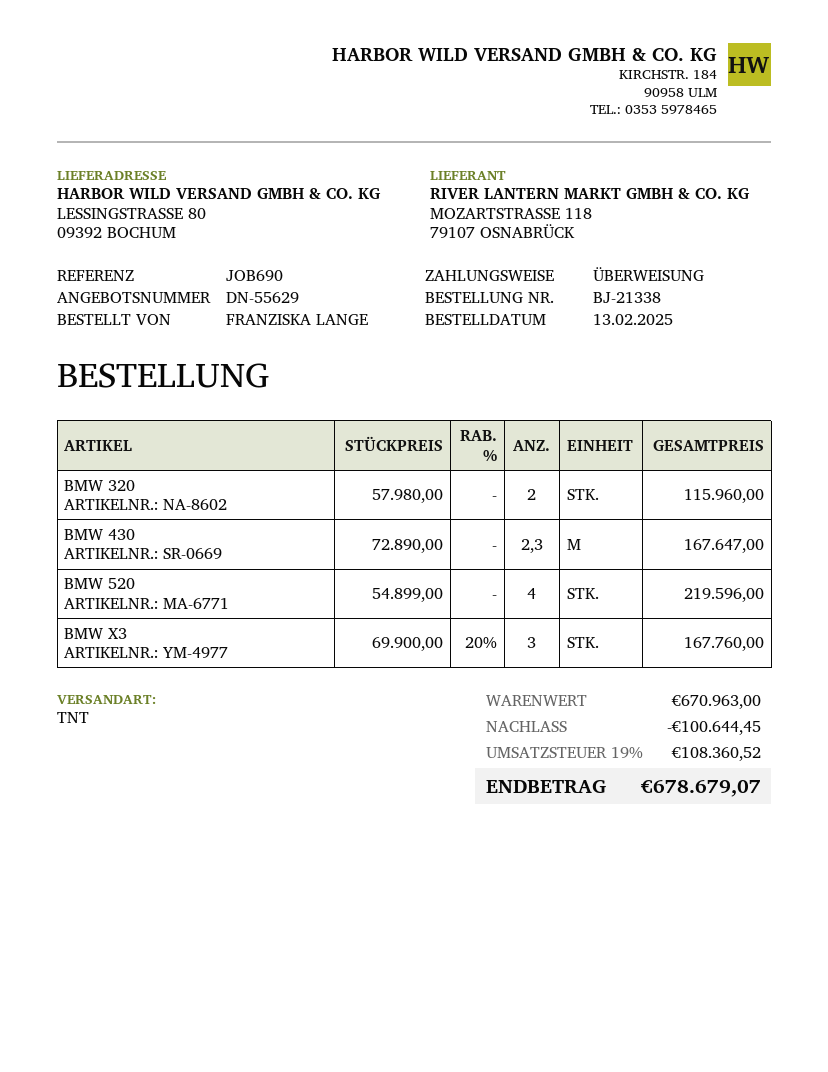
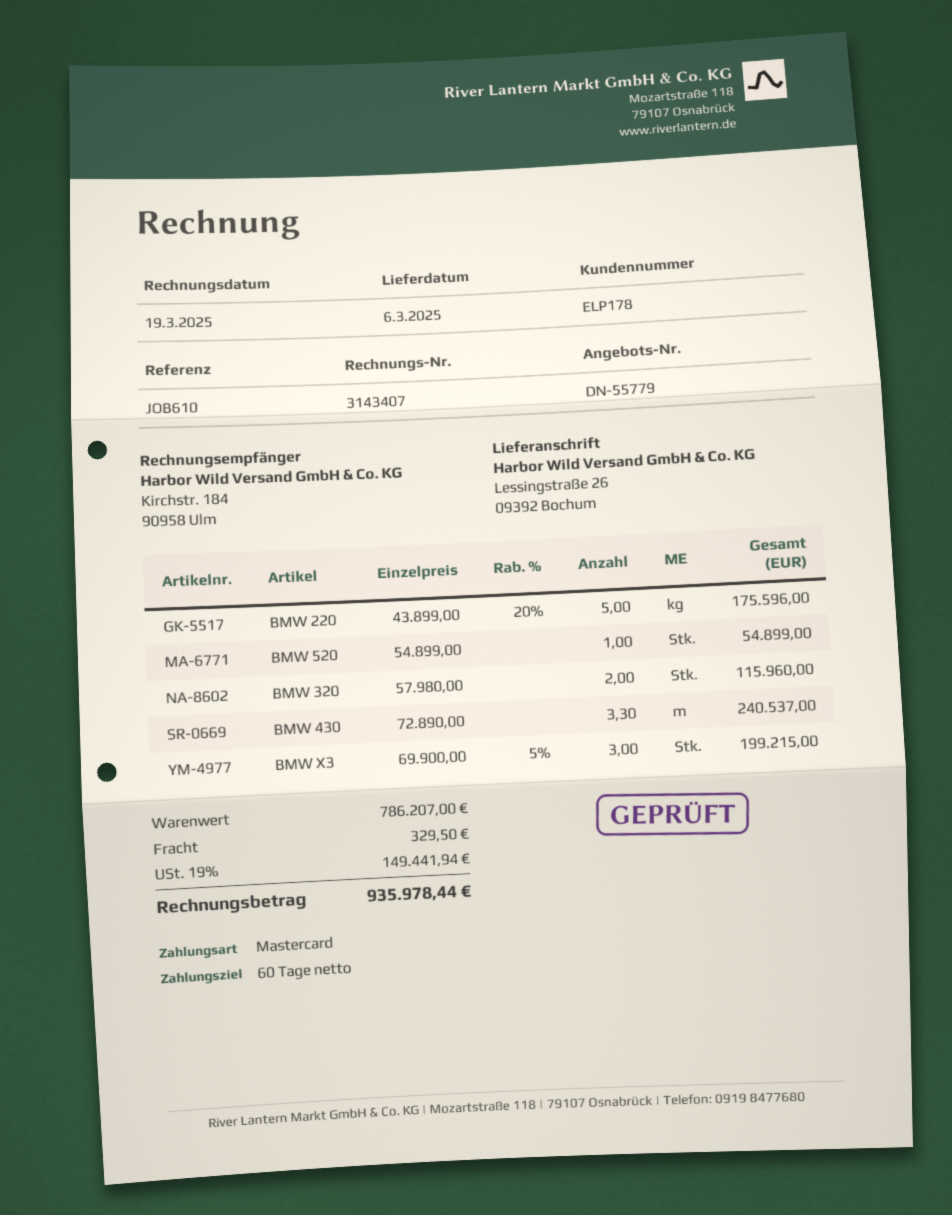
quote number: DN-55629 -> DN-55779
reference: JOB690 -> JOB610
payment method: bank transfer -> Mastercard
ship to: LESSINGSTRASSE 80, 09392 BOCHUM -> Lessingstraße 26, 09392 Bochum
BMW 430: 2.3 x 72890.00 = 167647.00 -> 3.3 x 72890.00 = 240537.00
BMW 520: 4 x 54899.00 = 219596.00 -> 1 x 54899.00 = 54899.00
BMW X3: 3 x 69900.00 - 20% = 167760.00 -> 3 x 69900.00 - 5% = 199215.00
BMW 220: none -> 5 x 43899.00 - 20% = 175596.00
subtotal: 670963.00 -> 786207.00
discount: 100644.45 -> none
shipping: none -> 329.50
tax: 19% = 108360.52 -> 19% = 149441.94
total: 678679.07 -> 935978.44

